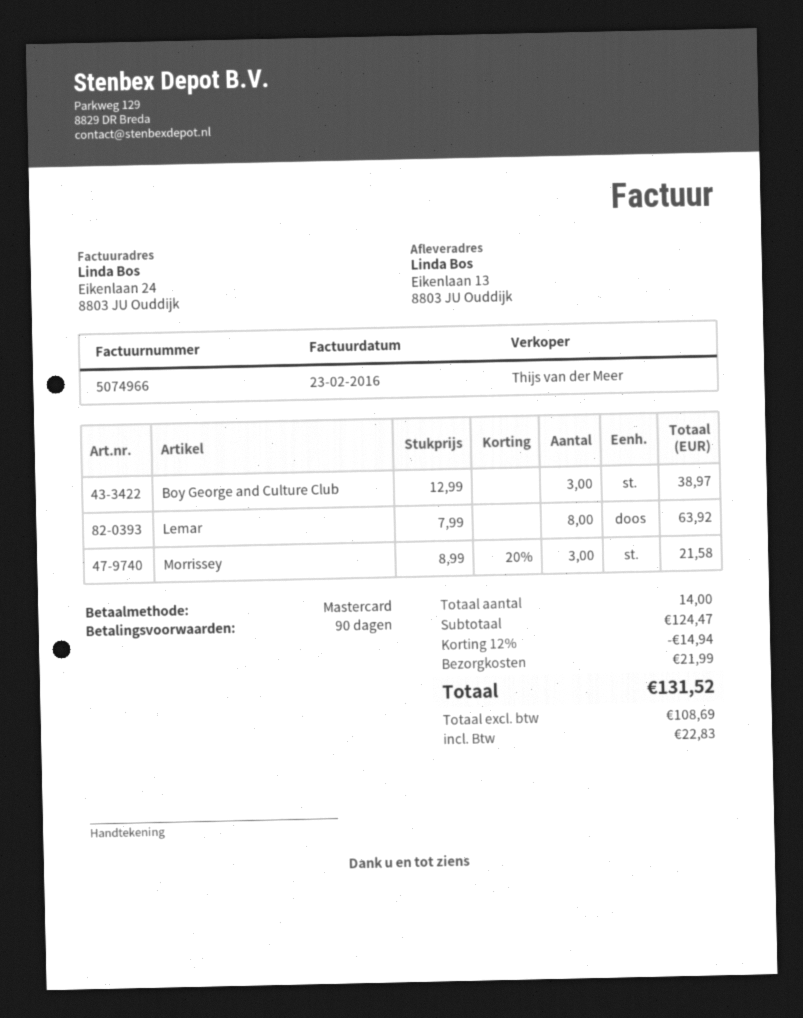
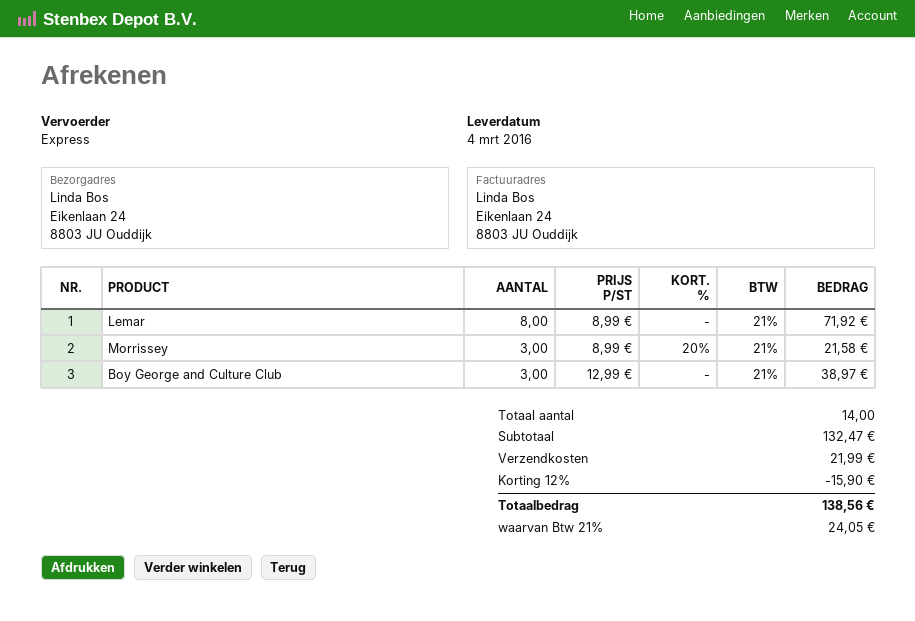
ship to: Eikenlaan 13, 8803 JU Ouddijk -> Eikenlaan 24, 8803 JU Ouddijk
Lemar: 8 x 7.99 = 63.92 -> 8 x 8.99 = 71.92
subtotal: 124.47 -> 132.47
discount: 12% = 14.94 -> 12% = 15.90
tax: 22.83 -> 24.05
total: 131.52 -> 138.56

